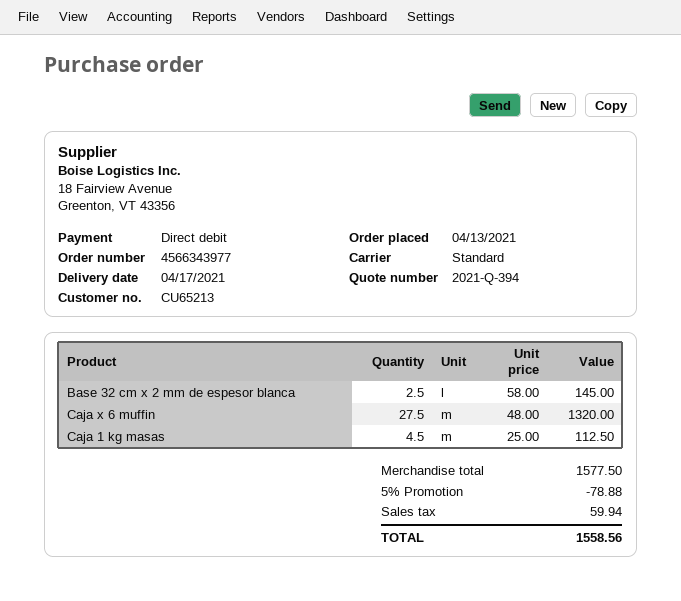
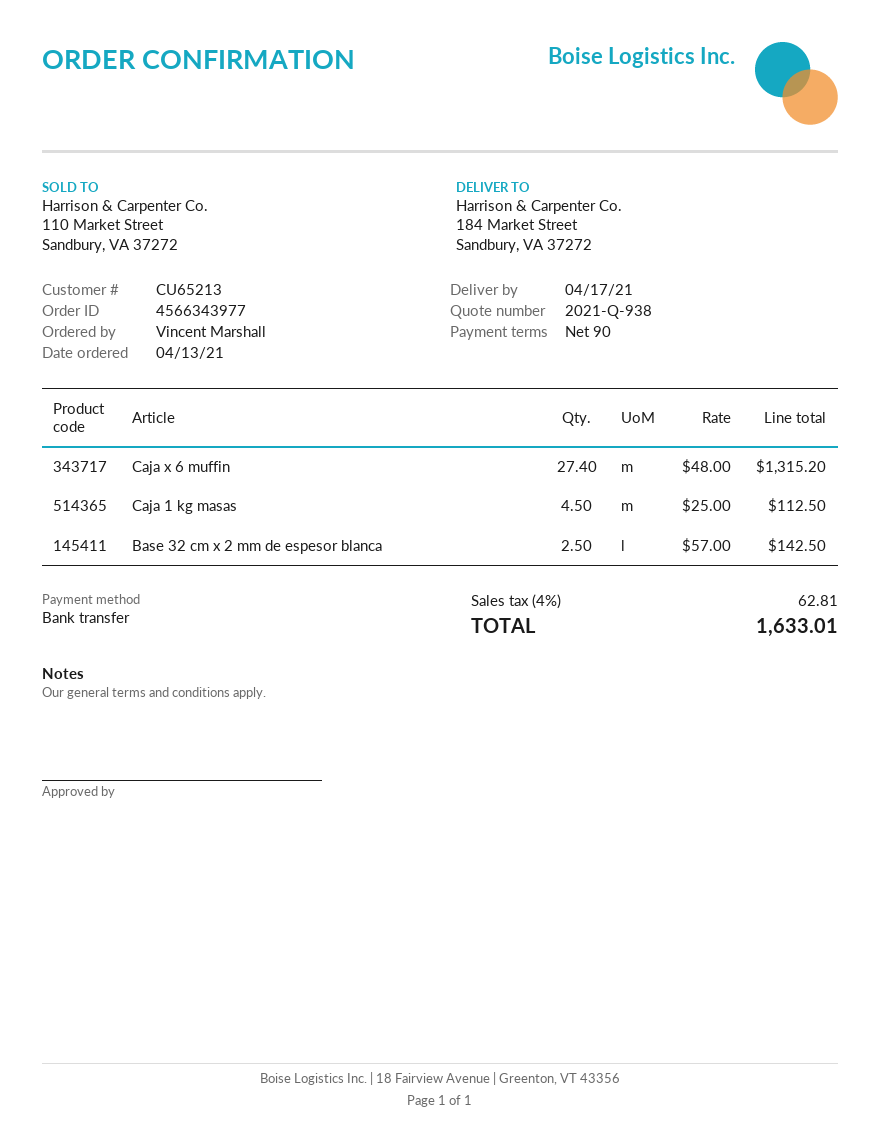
quote number: 2021-Q-394 -> 2021-Q-938
payment method: direct debit -> bank transfer
Base 32 cm x 2 mm de espesor blanca: 2.5 x 58.00 = 145.00 -> 2.5 x 57.00 = 142.50
Caja x 6 muffin: 27.5 x 48.00 = 1320.00 -> 27.4 x 48.00 = 1315.20
discount: 5% = 78.88 -> none
tax: 59.94 -> 62.81
total: 1558.56 -> 1633.01

